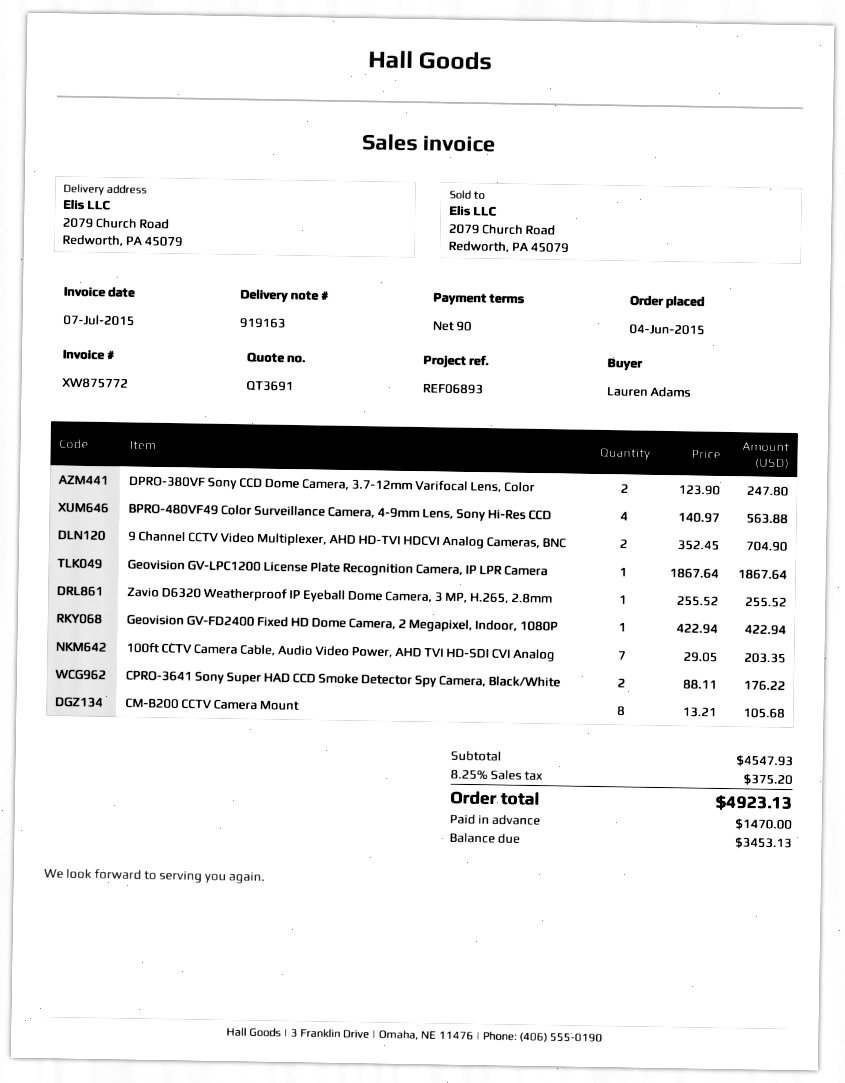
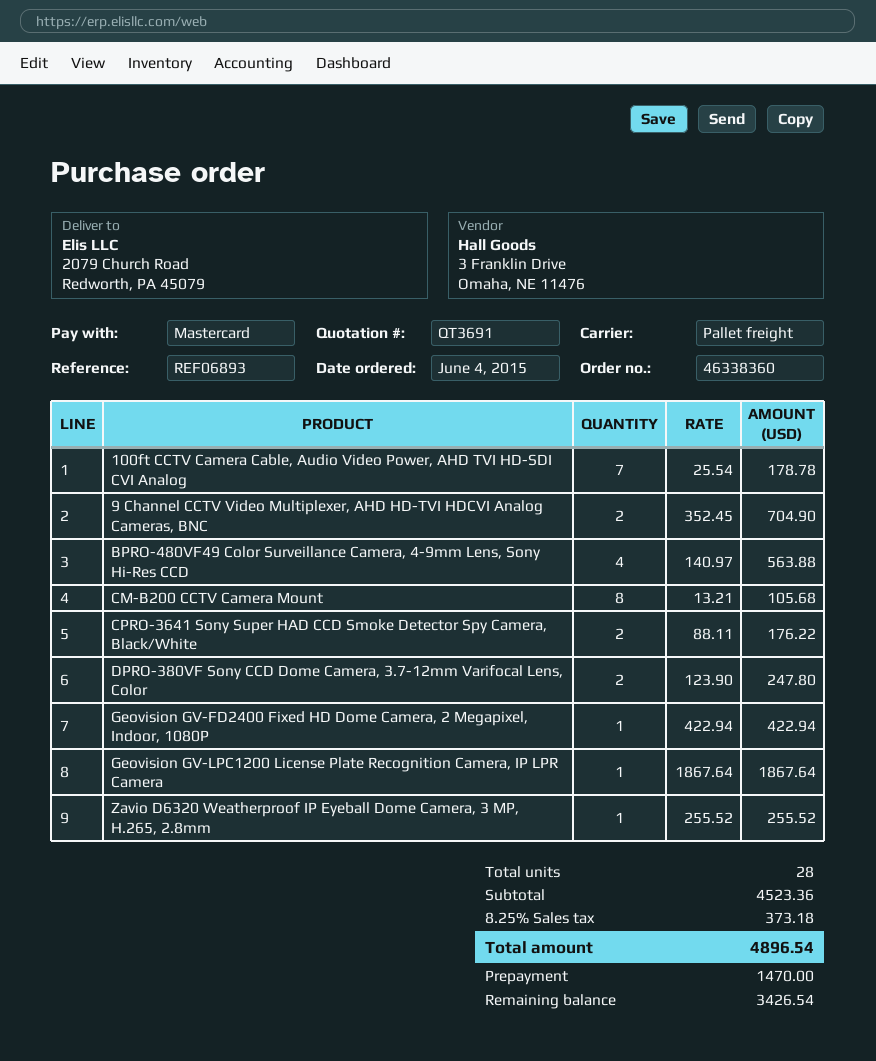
100ft CCTV Camera Cable, Audio Video Power, AHD TVI HD-SDI CVI Analog: 7 x 29.05 = 203.35 -> 7 x 25.54 = 178.78
subtotal: 4547.93 -> 4523.36
tax: 8.25% = 375.20 -> 8.25% = 373.18
total: 4923.13 -> 4896.54
balance: 3453.13 -> 3426.54

